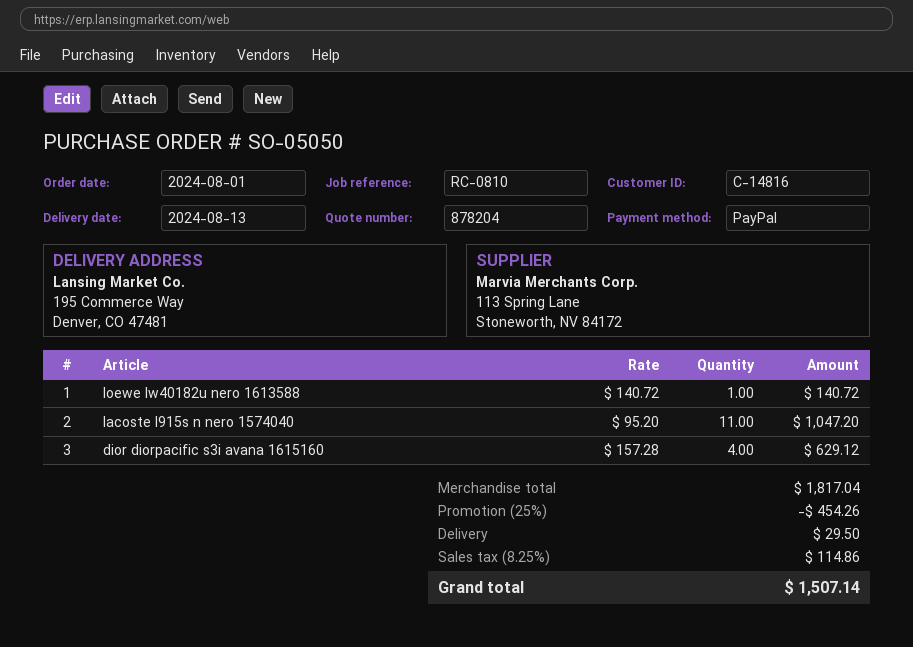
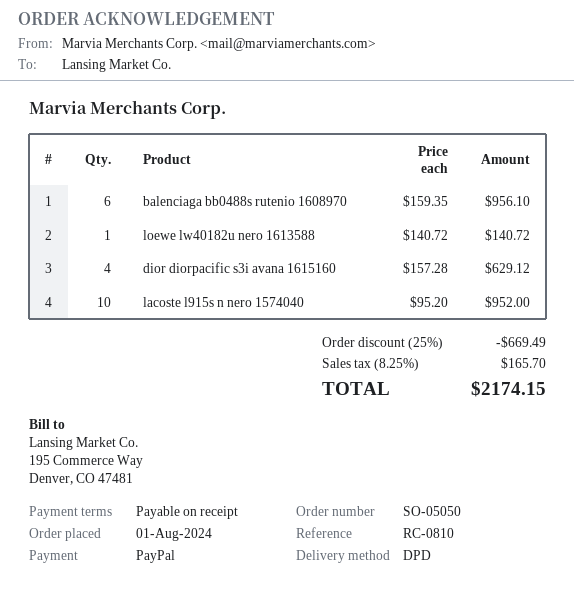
lacoste l915s n nero 1574040: 11 x 95.20 = 1047.20 -> 10 x 95.20 = 952.00
balenciaga bb0488s rutenio 1608970: none -> 6 x 159.35 = 956.10
discount: 25% = 454.26 -> 25% = 669.49
shipping: 29.50 -> none
tax: 8.25% = 114.86 -> 8.25% = 165.70
total: 1507.14 -> 2174.15

